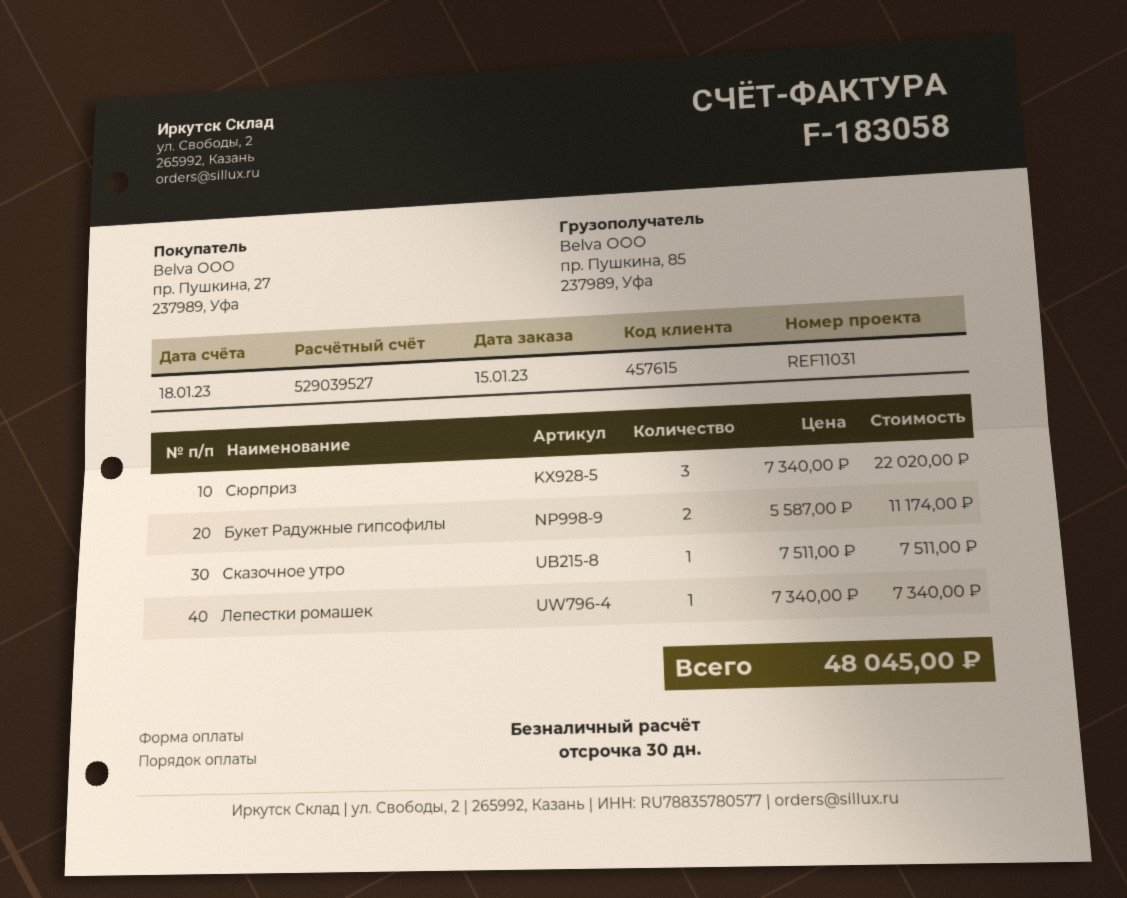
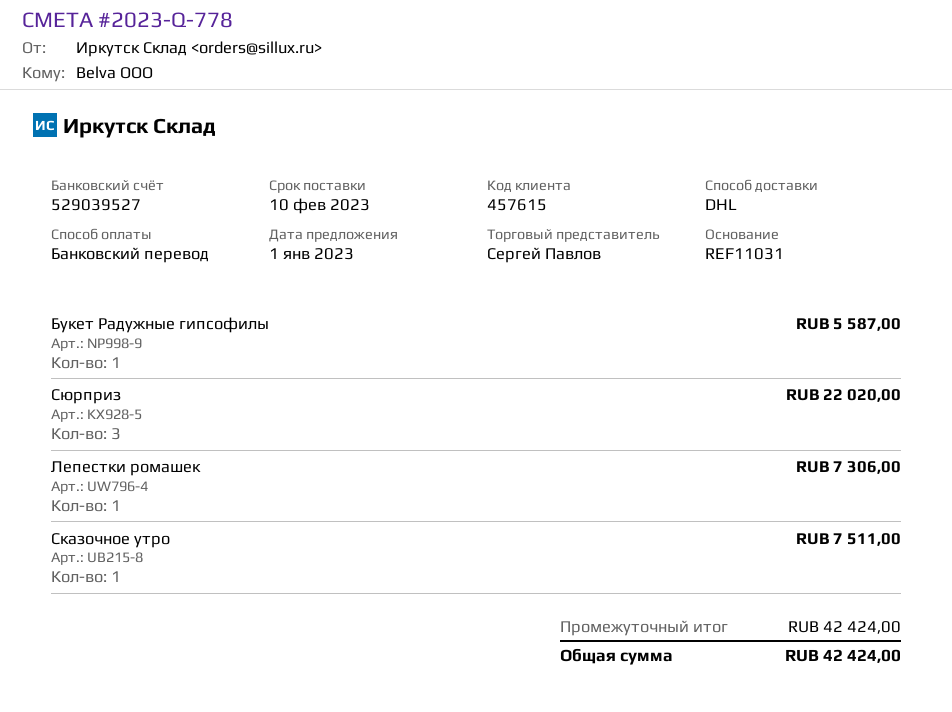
Букет Радужные гипсофилы: 2 for 11174.00 -> 1 for 5587.00
Лепестки ромашек: 1 for 7340.00 -> 1 for 7306.00
total: 48045.00 -> 42424.00

